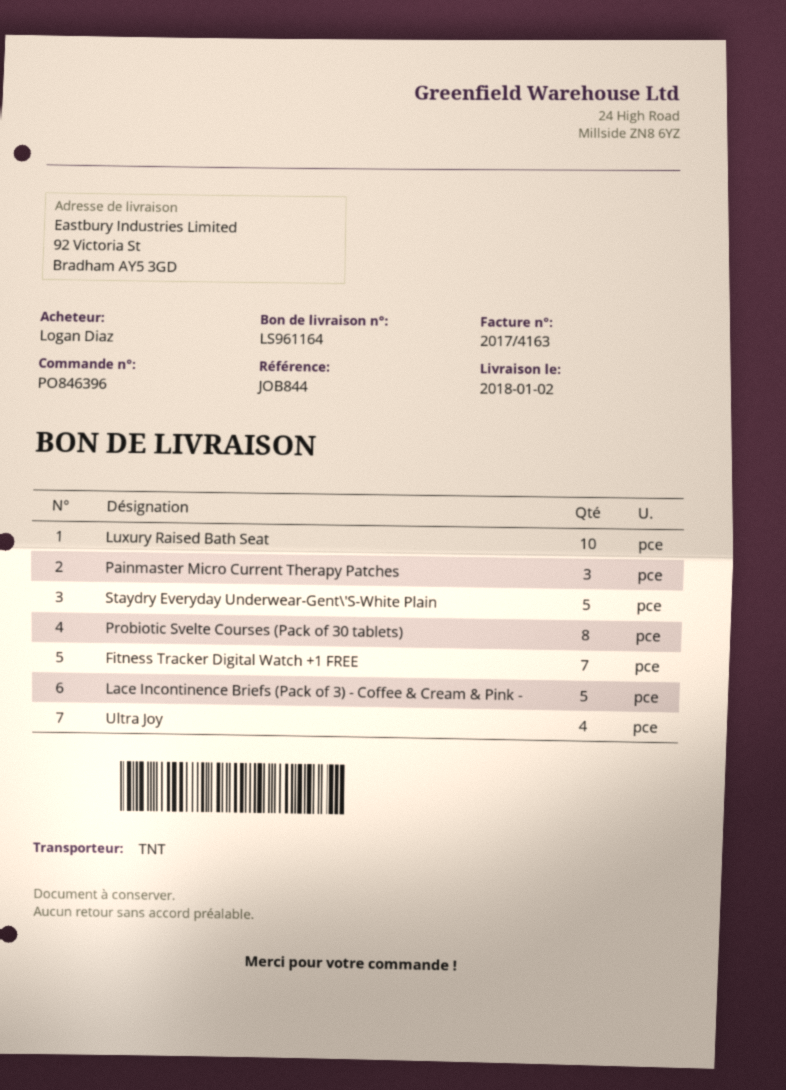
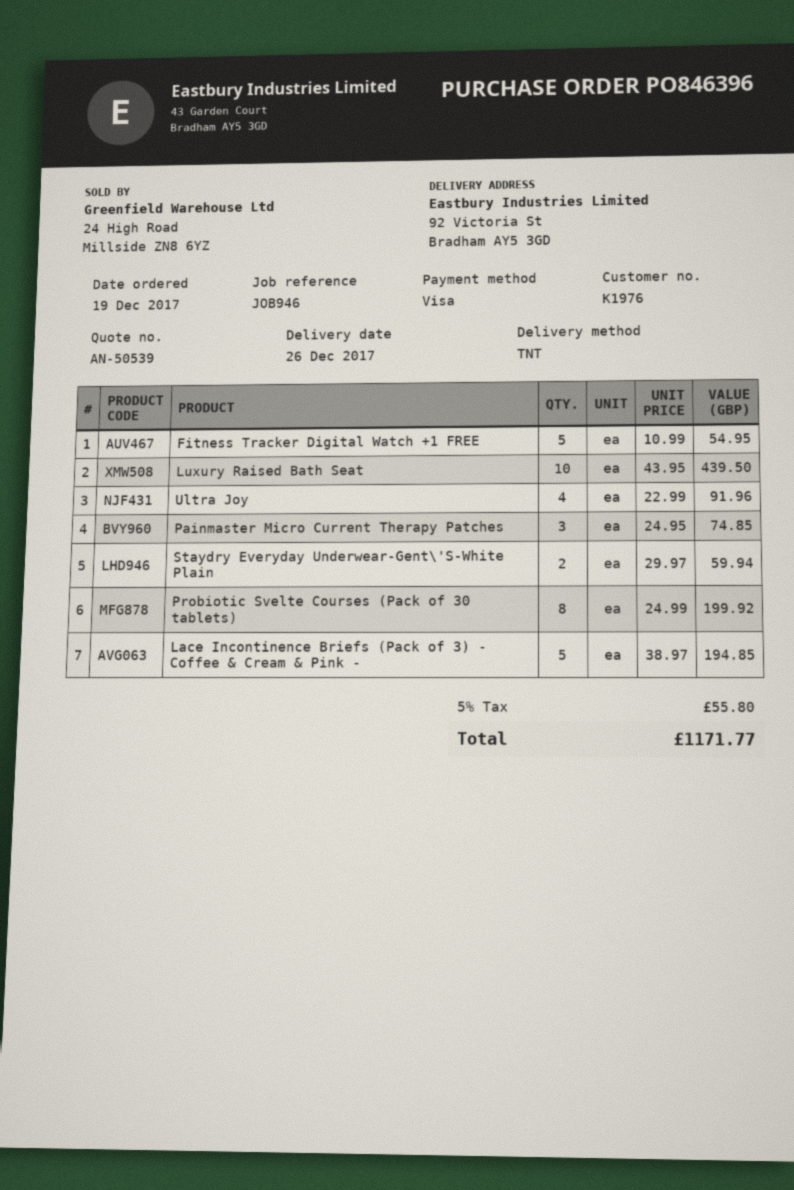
delivery date: 2018-01-02 -> 2017-12-26
reference: JOB844 -> JOB946
Staydry Everyday Underwear-Gent\'S-White Plain: 5 -> 2
Fitness Tracker Digital Watch +1 FREE: 7 -> 5

